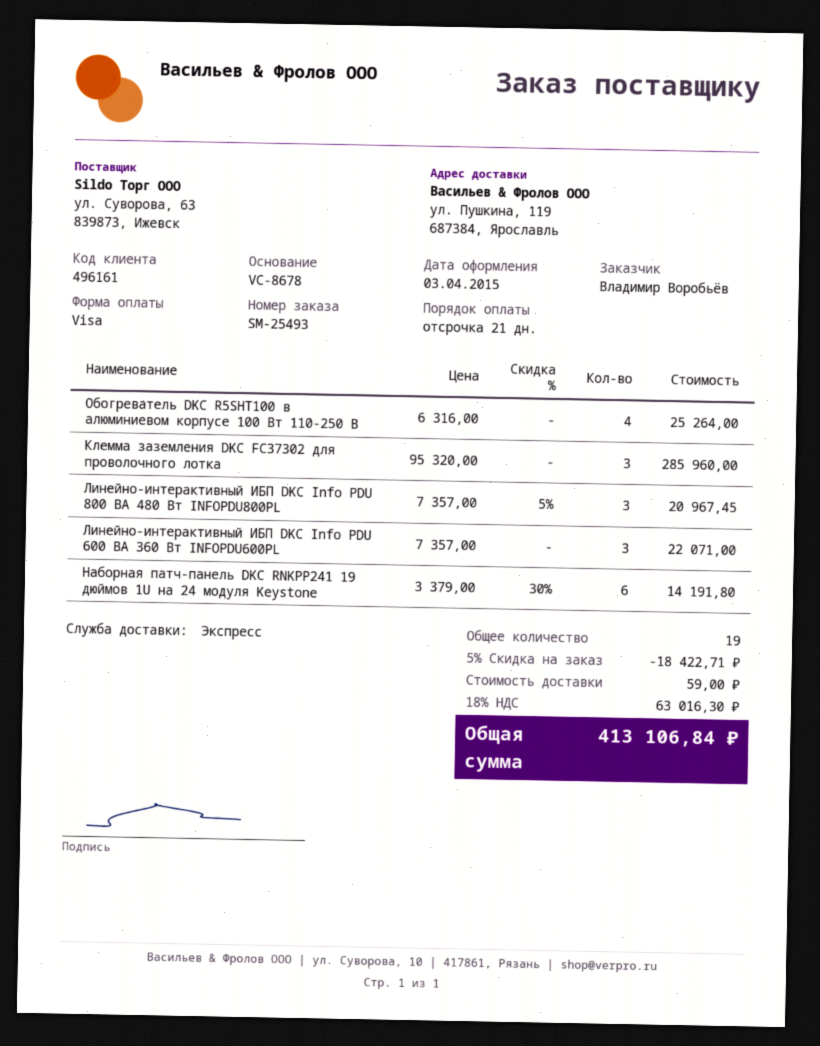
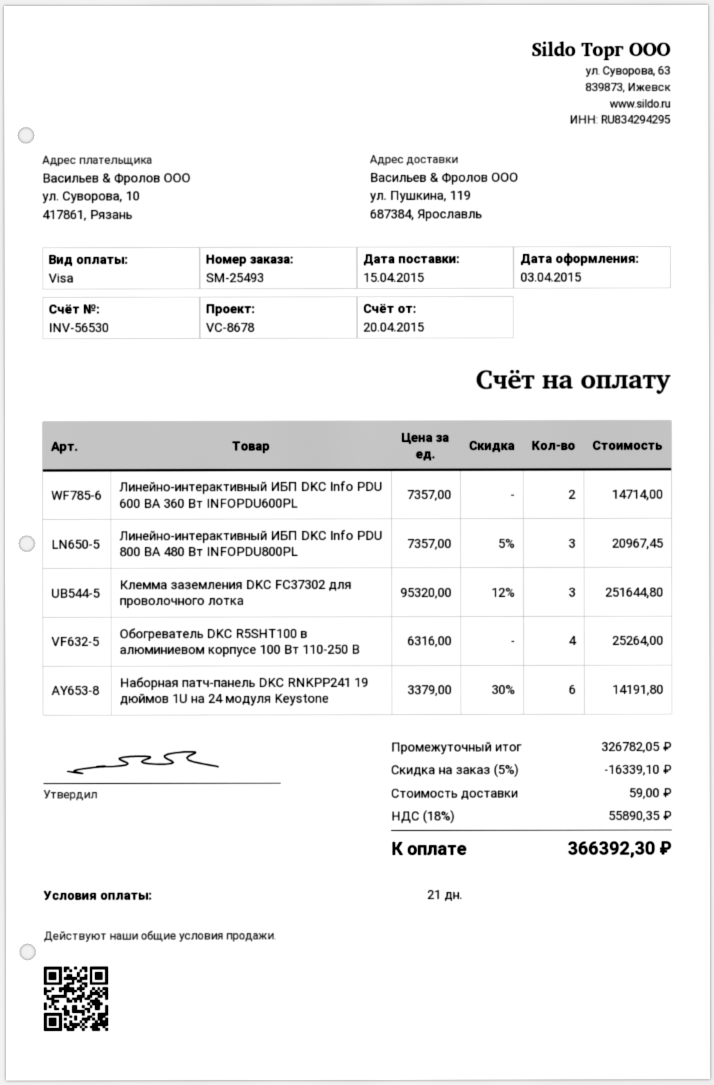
Клемма заземления DKC FC37302 для проволочного лотка: 3 x 95320.00 = 285960.00 -> 3 x 95320.00 - 12% = 251644.80
Линейно-интерактивный ИБП DKC Info PDU 600 ВА 360 Вт INFOPDU600PL: 3 x 7357.00 = 22071.00 -> 2 x 7357.00 = 14714.00
discount: 5% = 18422.71 -> 5% = 16339.10
tax: 18% = 63016.30 -> 18% = 55890.35
total: 413106.84 -> 366392.30

